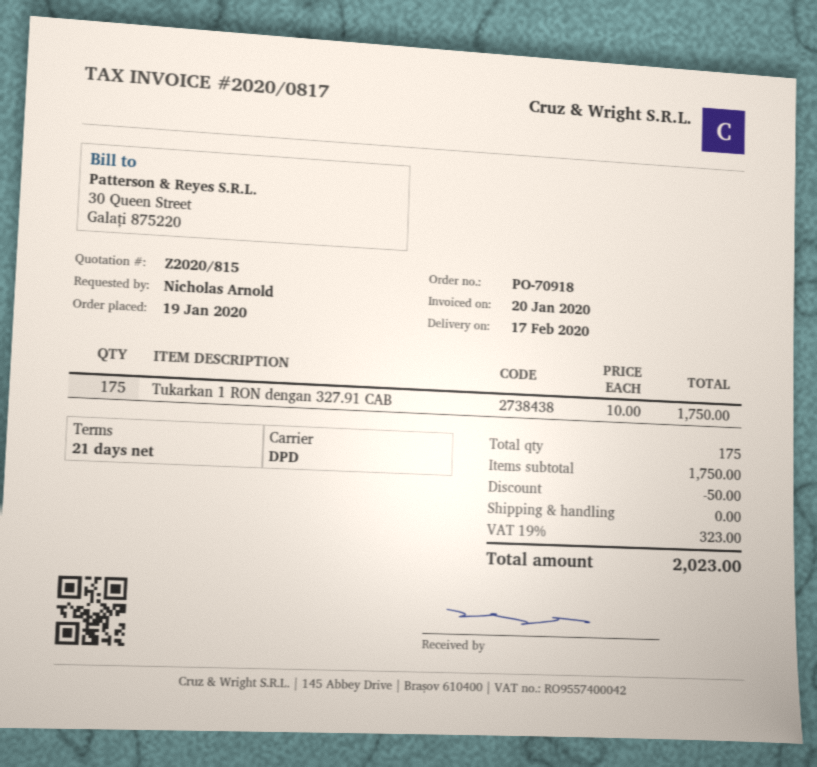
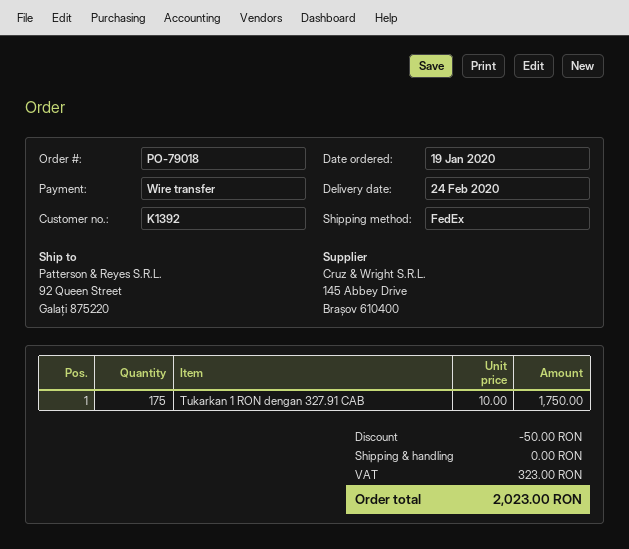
order number: PO-70918 -> PO-79018
delivery date: 2020-02-17 -> 2020-02-24
shipping method: DPD -> FedEx

